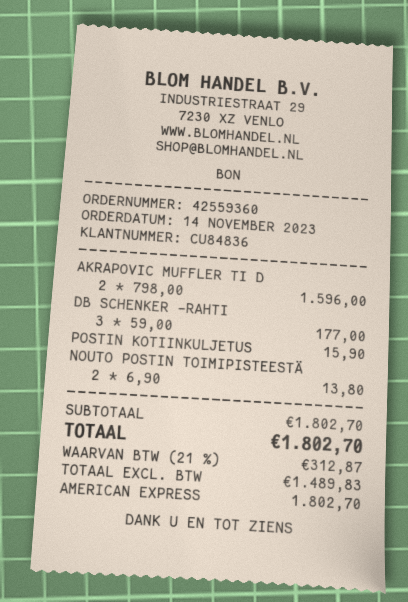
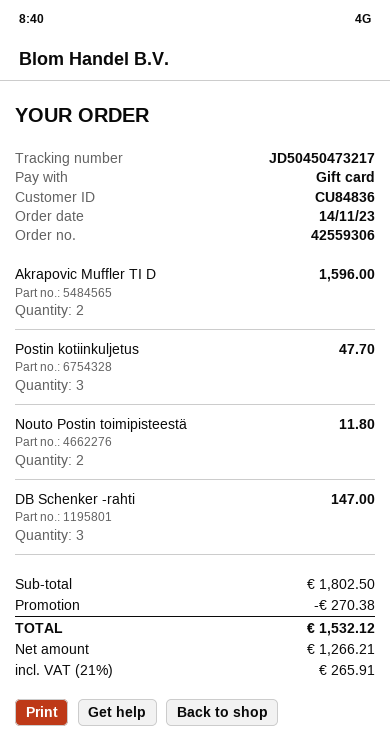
order number: 42559360 -> 42559306
payment method: American Express -> gift card
DB SCHENKER -RAHTI: 3 for 177.00 -> 3 for 147.00
POSTIN KOTIINKULJETUS: 1 for 15.90 -> 3 for 47.70
NOUTO POSTIN TOIMIPISTEESTÄ: 2 for 13.80 -> 2 for 11.80
subtotal: 1802.70 -> 1802.50
discount: none -> 270.38
net: 1489.83 -> 1266.21
tax: 21% = 312.87 -> 21% = 265.91
total: 1802.70 -> 1532.12

